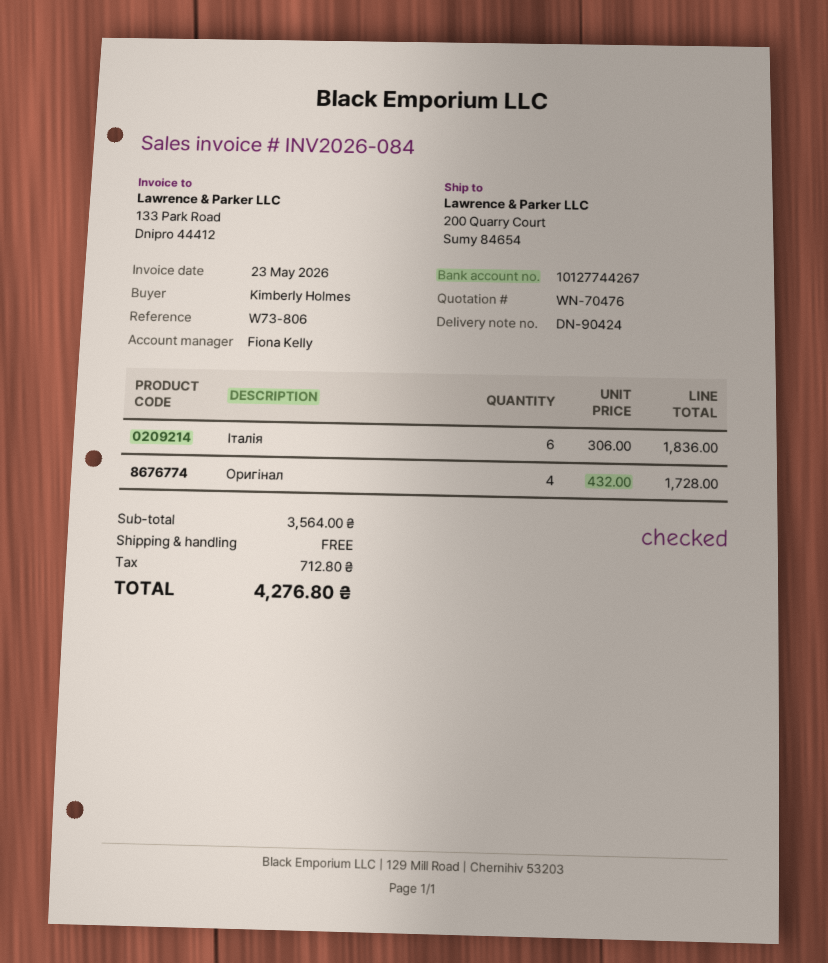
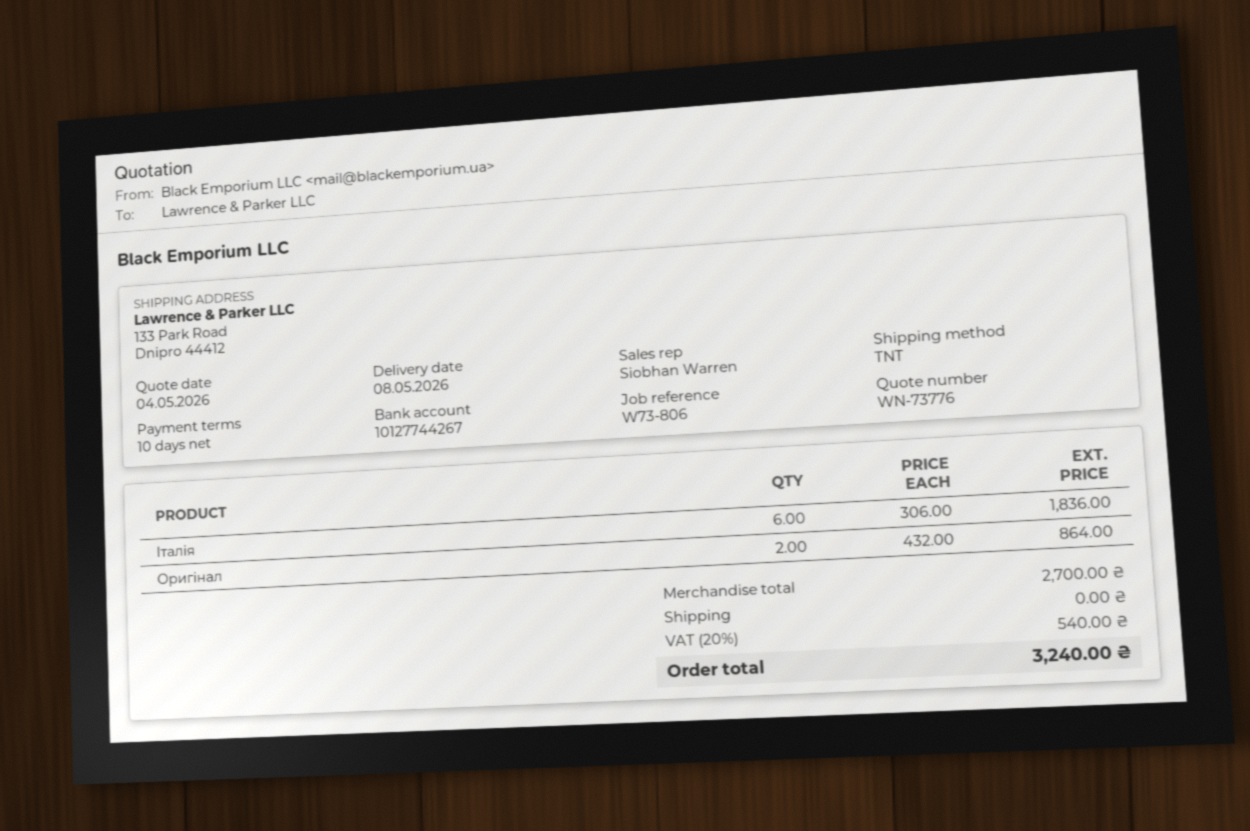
quote number: WN-70476 -> WN-73776
sales rep: Fiona Kelly -> Siobhan Warren
ship to: 200 Quarry Court, Sumy 84654 -> 133 Park Road, Dnipro 44412
Оригінал: 4 x 432.00 = 1728.00 -> 2 x 432.00 = 864.00
subtotal: 3564.00 -> 2700.00
tax: 712.80 -> 540.00
total: 4276.80 -> 3240.00

